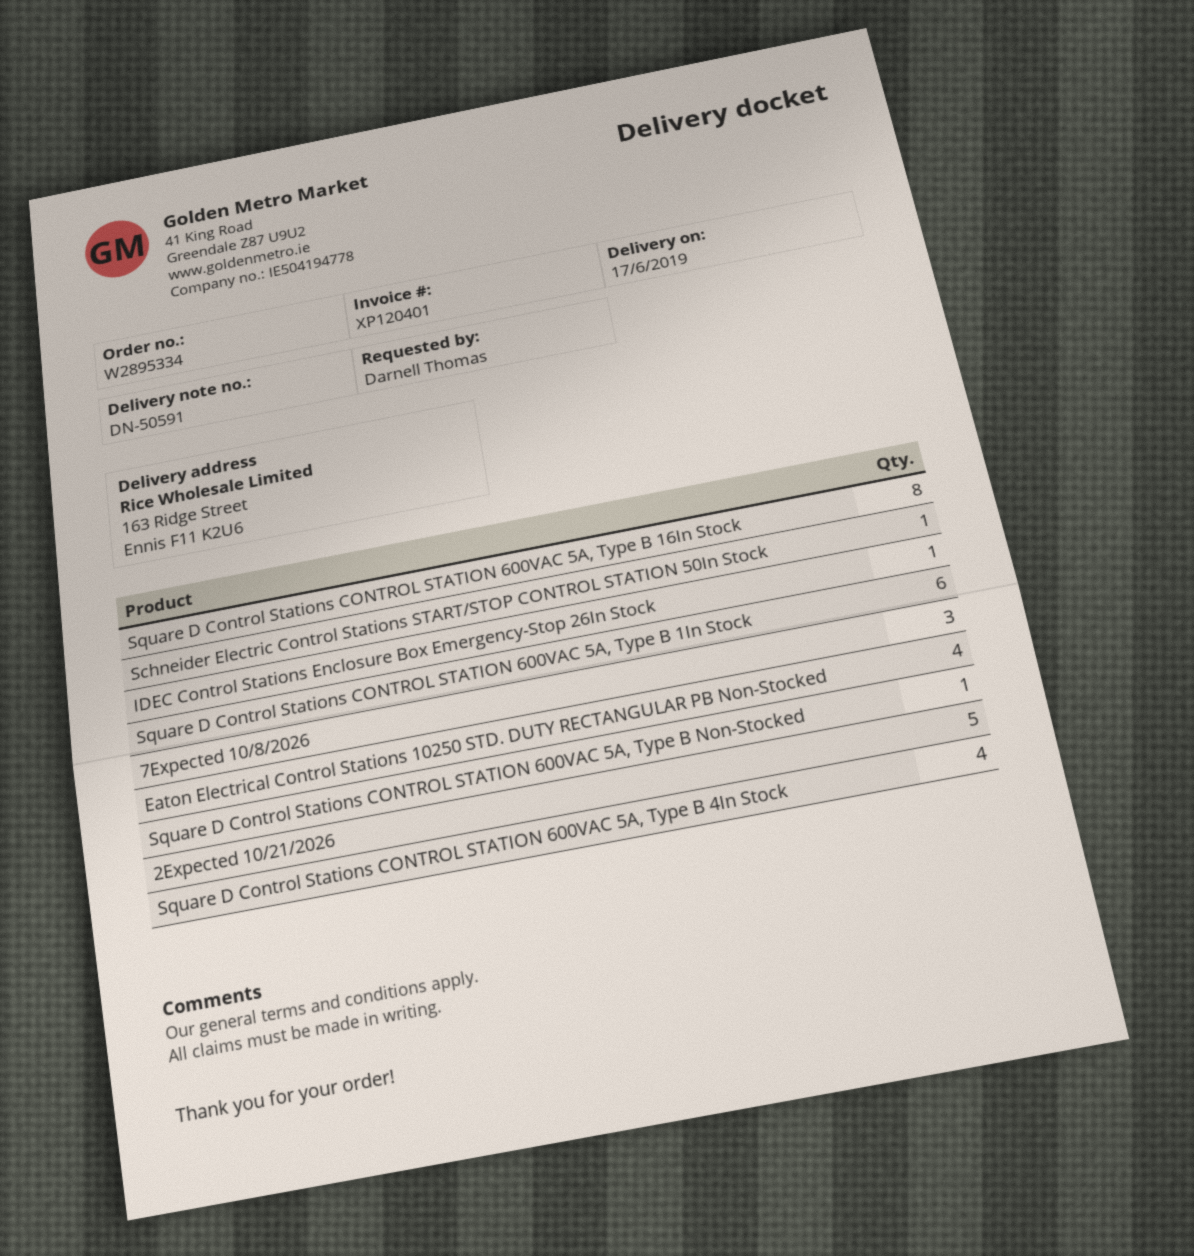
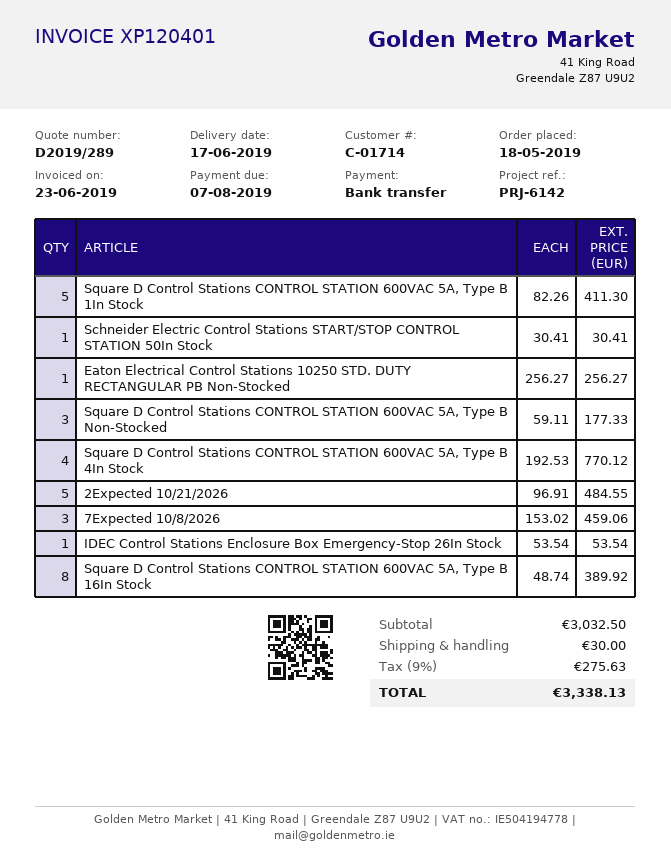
Square D Control Stations CONTROL STATION 600VAC 5A, Type B 1In Stock: 6 -> 5
Eaton Electrical Control Stations 10250 STD. DUTY RECTANGULAR PB Non-Stocked: 4 -> 1
Square D Control Stations CONTROL STATION 600VAC 5A, Type B Non-Stocked: 1 -> 3

